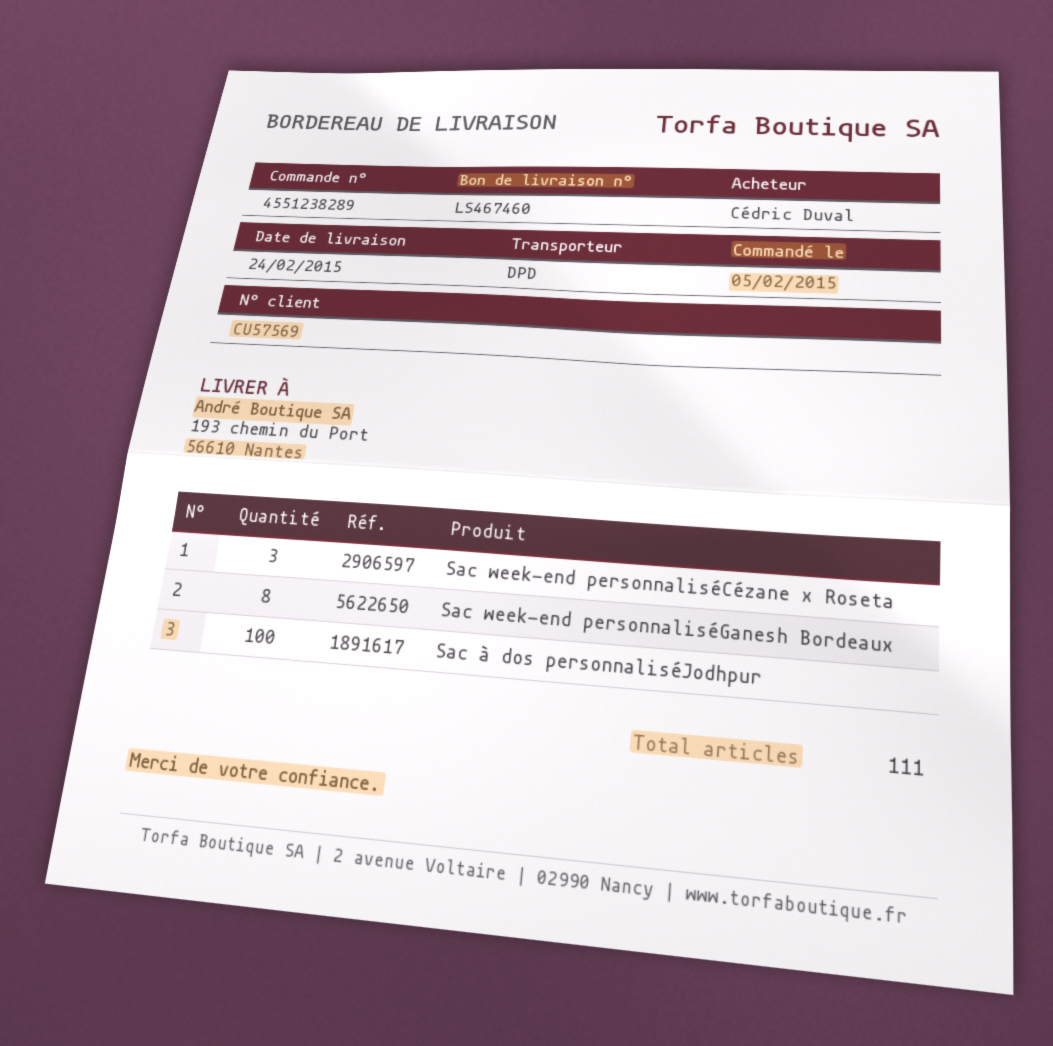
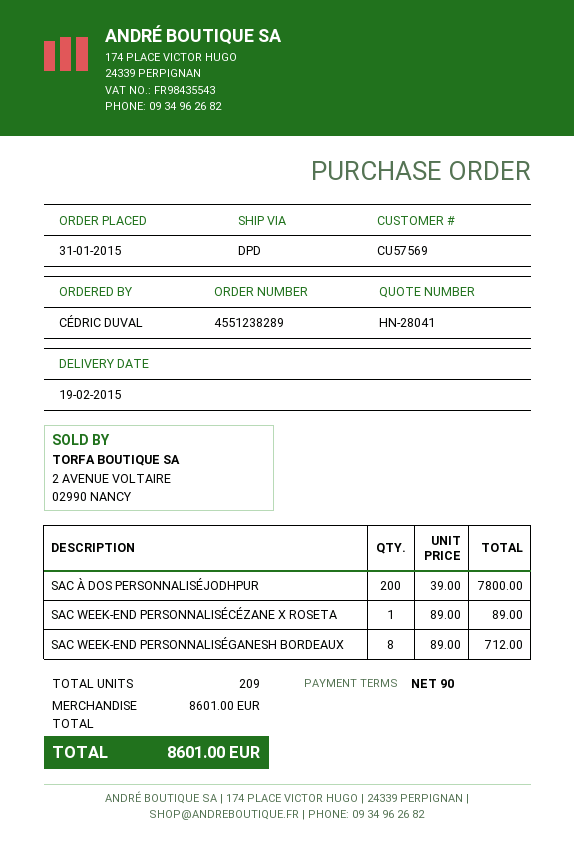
order date: 2015-02-05 -> 2015-01-31
delivery date: 2015-02-24 -> 2015-02-19
Sac week-end personnaliséCézane x Roseta: 3 -> 1
Sac à dos personnaliséJodhpur: 100 -> 200
total quantity: 111 -> 209

